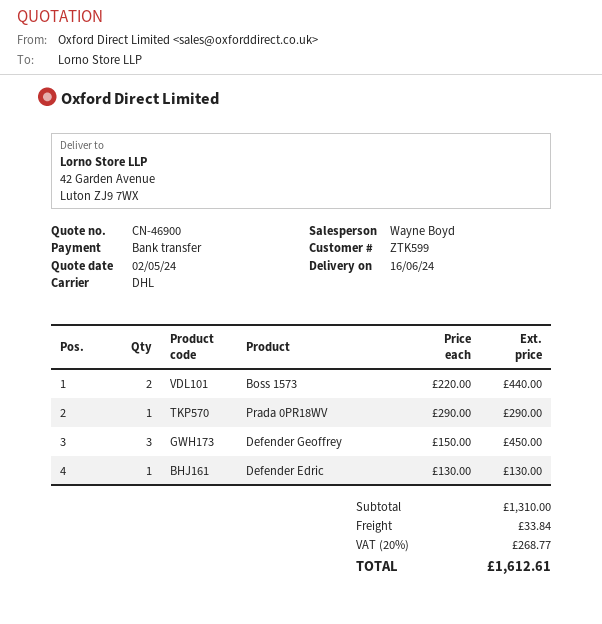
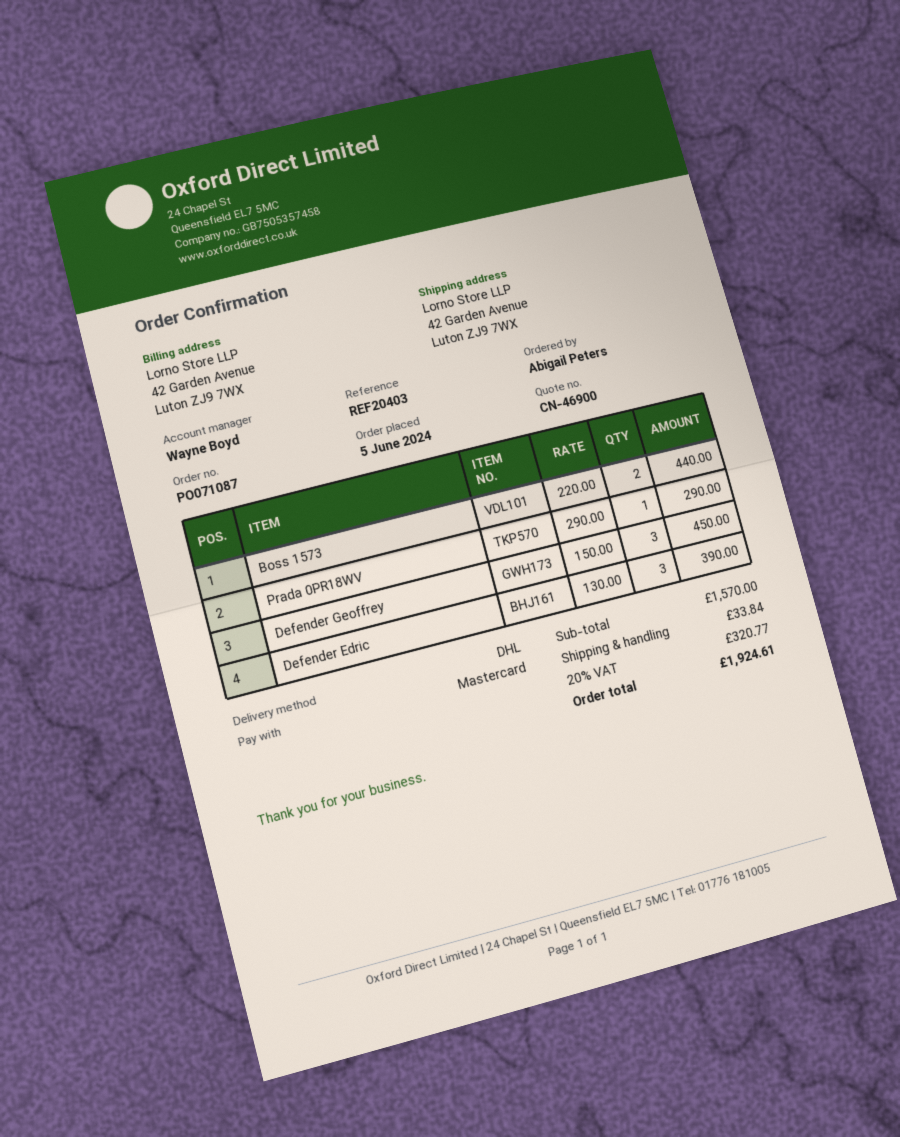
payment method: bank transfer -> Mastercard
Defender Edric: 1 x 130.00 = 130.00 -> 3 x 130.00 = 390.00
subtotal: 1310.00 -> 1570.00
tax: 20% = 268.77 -> 20% = 320.77
total: 1612.61 -> 1924.61

